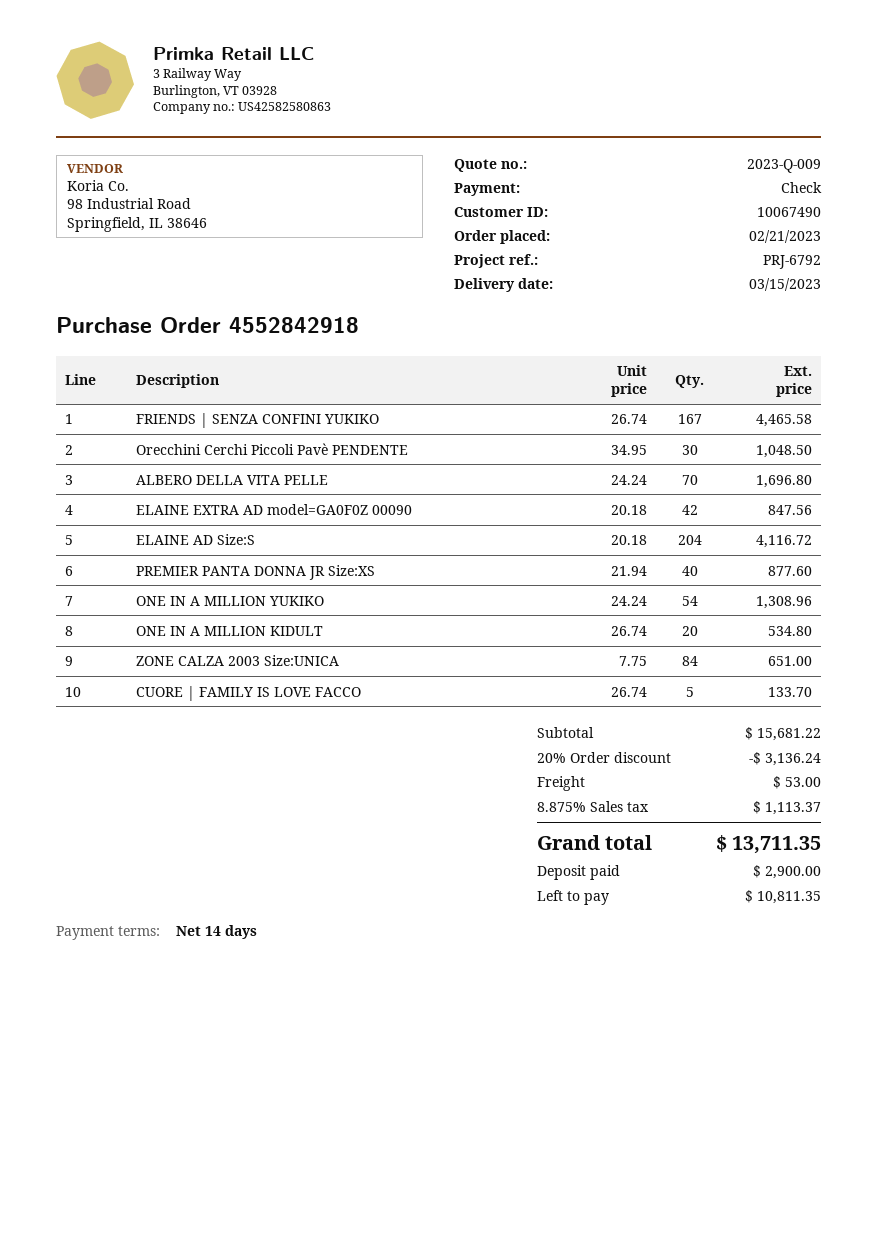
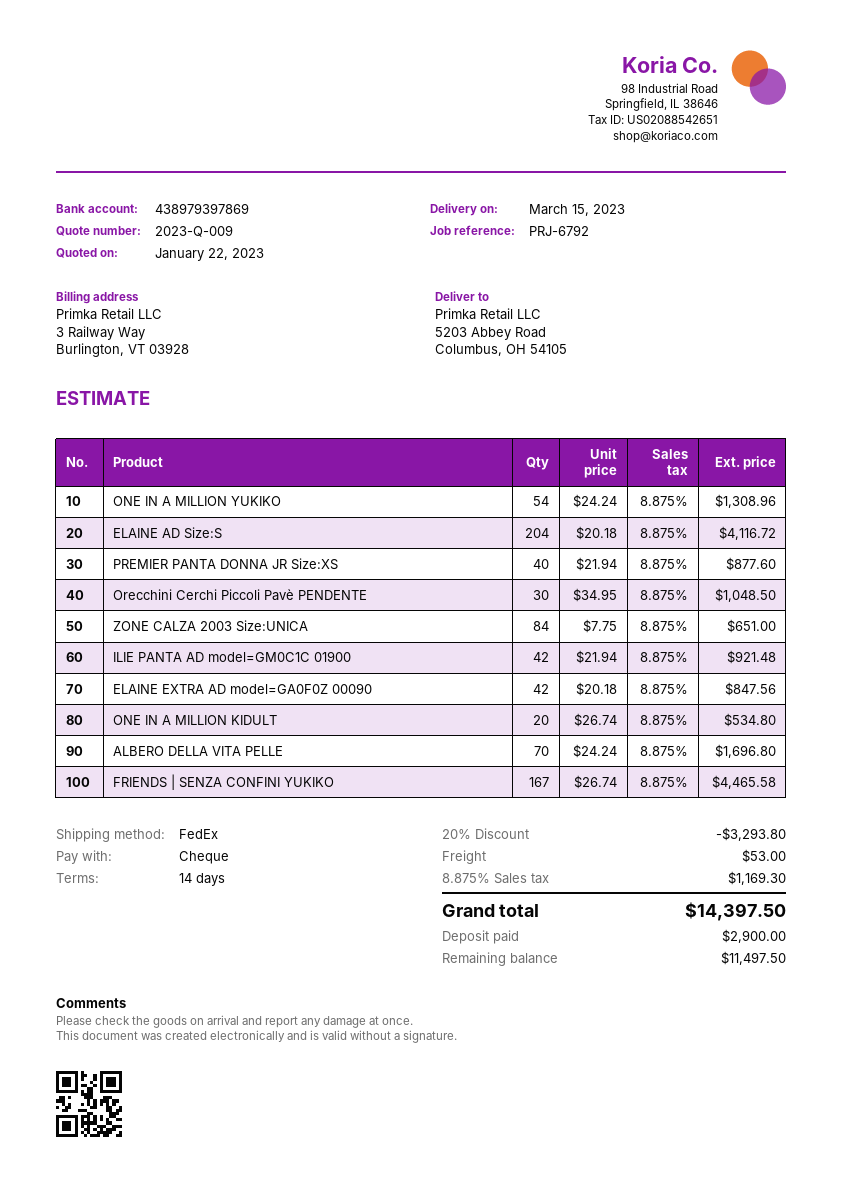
CUORE | FAMILY IS LOVE FACCO: 5 x 26.74 = 133.70 -> none
ILIE PANTA AD model=GM0C1C 01900: none -> 42 x 21.94 = 921.48
discount: 20% = 3136.24 -> 20% = 3293.80
tax: 8.875% = 1113.37 -> 8.875% = 1169.30
total: 13711.35 -> 14397.50
balance: 10811.35 -> 11497.50

